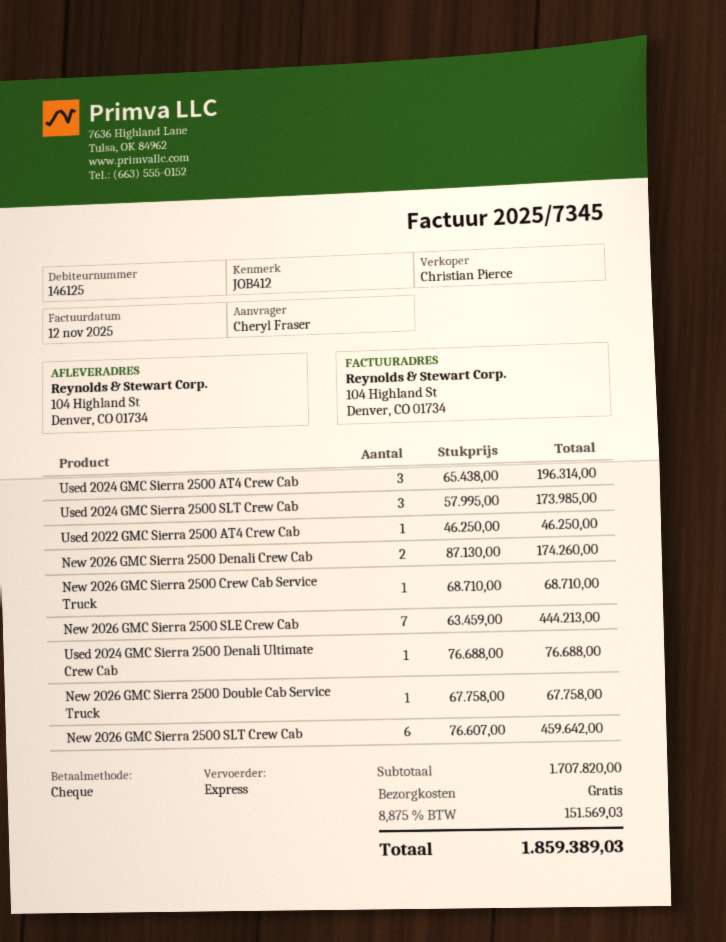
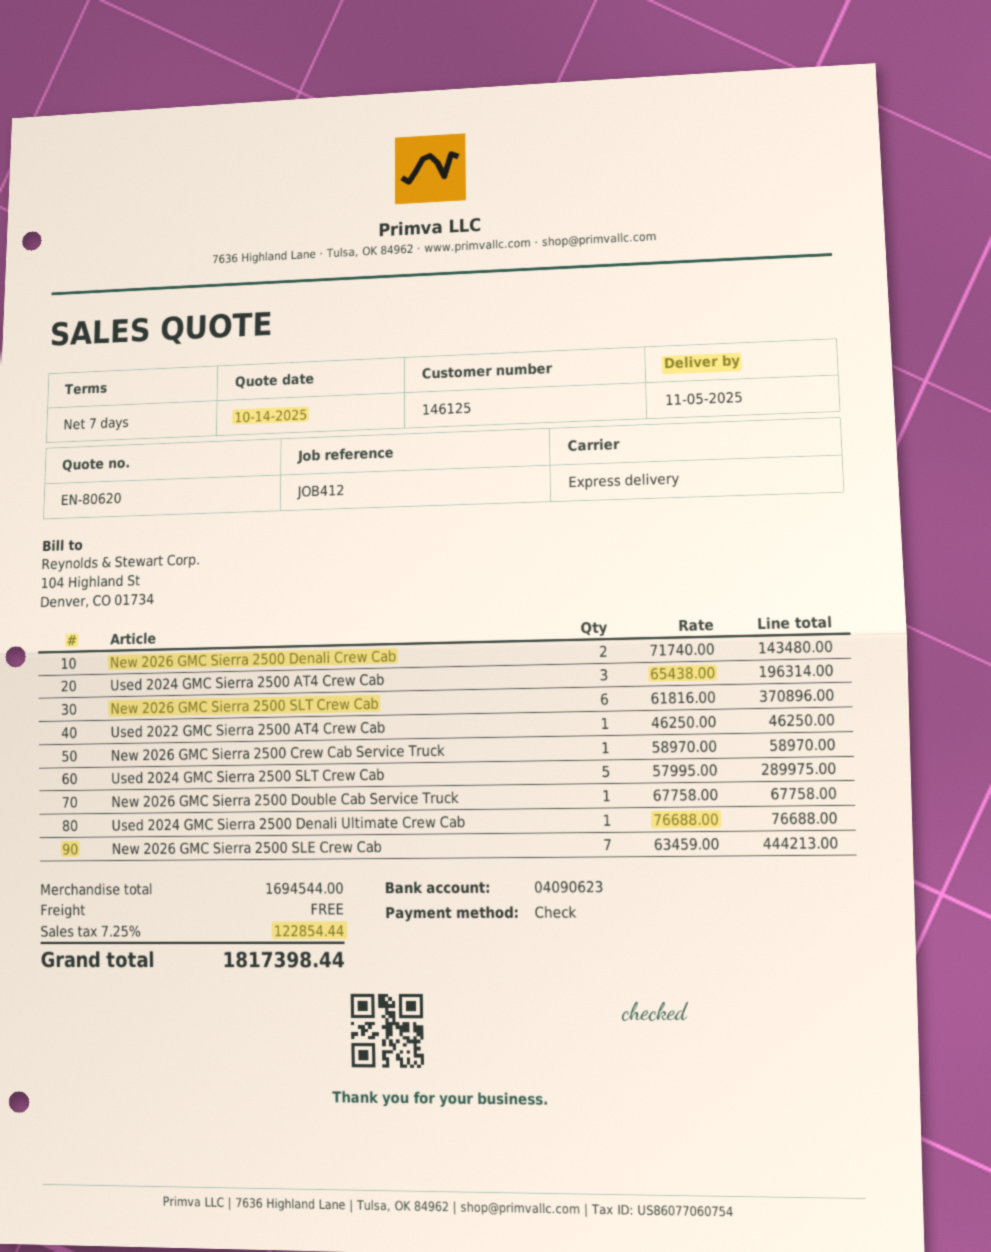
Used 2024 GMC Sierra 2500 SLT Crew Cab: 3 x 57995.00 = 173985.00 -> 5 x 57995.00 = 289975.00
New 2026 GMC Sierra 2500 Denali Crew Cab: 2 x 87130.00 = 174260.00 -> 2 x 71740.00 = 143480.00
New 2026 GMC Sierra 2500 Crew Cab Service Truck: 1 x 68710.00 = 68710.00 -> 1 x 58970.00 = 58970.00
New 2026 GMC Sierra 2500 SLT Crew Cab: 6 x 76607.00 = 459642.00 -> 6 x 61816.00 = 370896.00
subtotal: 1707820.00 -> 1694544.00
tax: 8.875% = 151569.03 -> 7.25% = 122854.44
total: 1859389.03 -> 1817398.44

